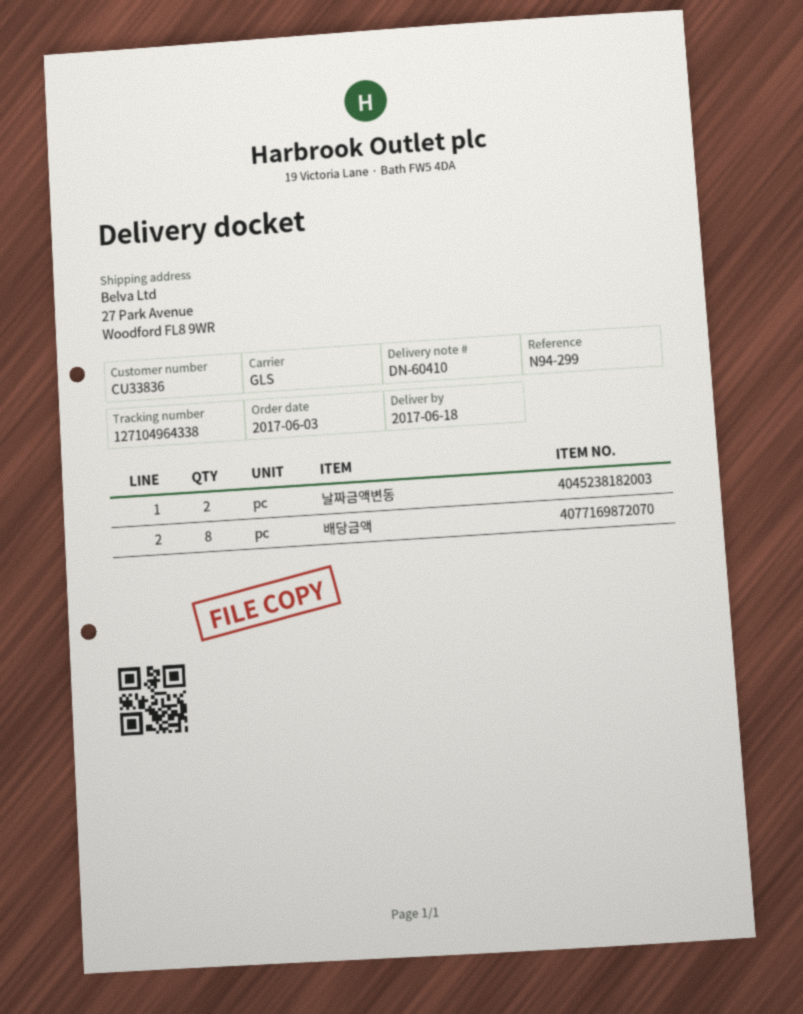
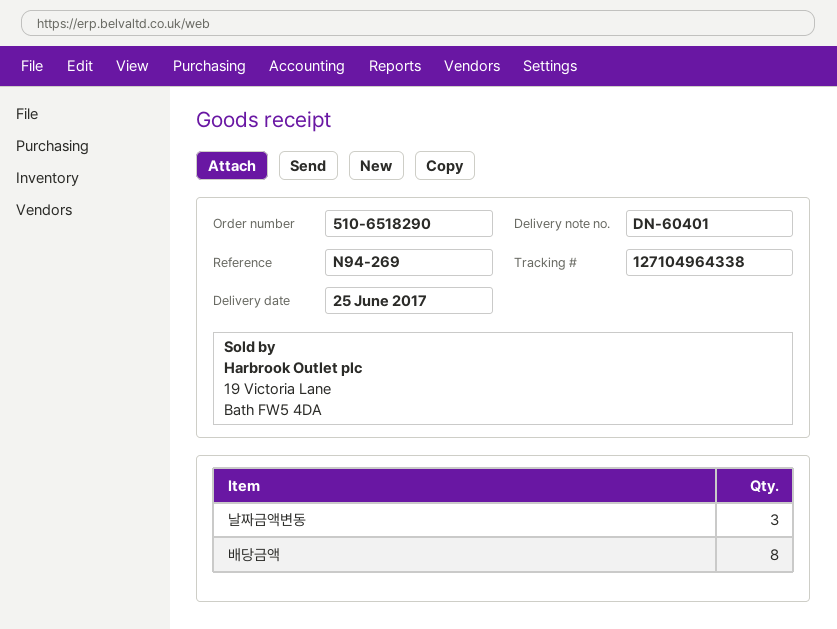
delivery note number: DN-60410 -> DN-60401
delivery date: 2017-06-18 -> 2017-06-25
reference: N94-299 -> N94-269
날짜금액변동: 2 -> 3

